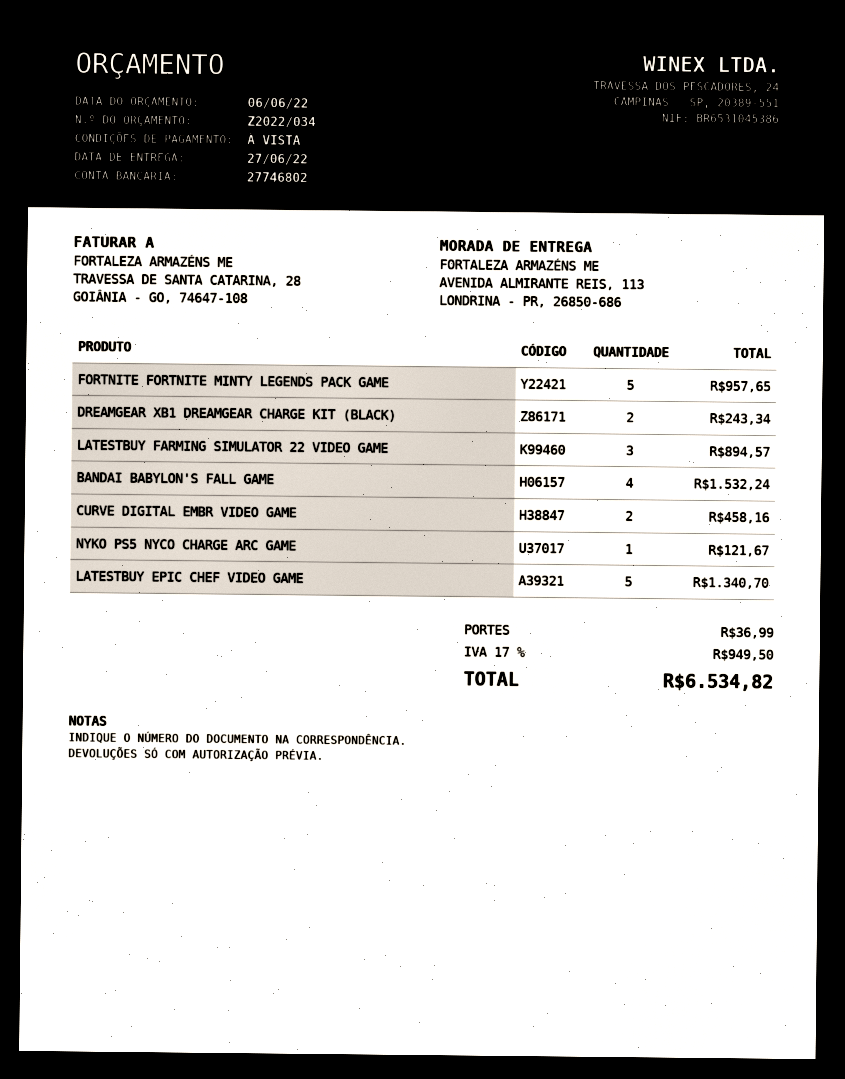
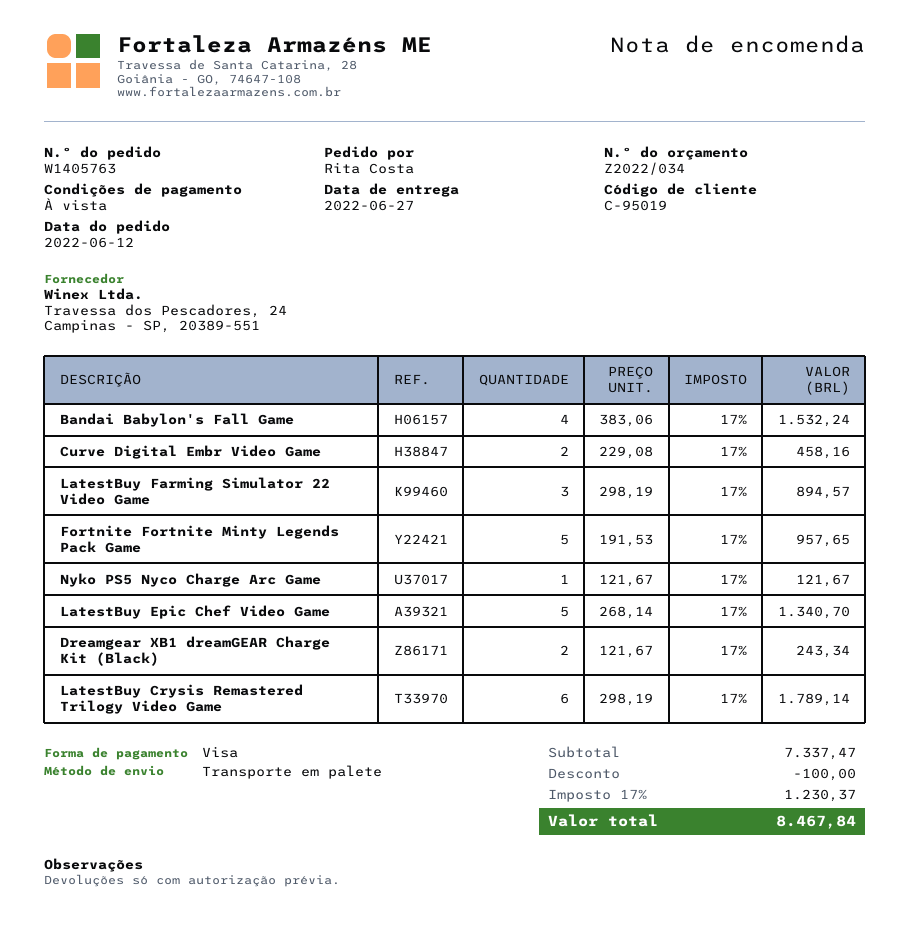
LatestBuy Crysis Remastered Trilogy Video Game: none -> 6 for 1789.14
discount: none -> 100.00
shipping: 36.99 -> none
tax: 17% = 949.50 -> 17% = 1230.37
total: 6534.82 -> 8467.84

